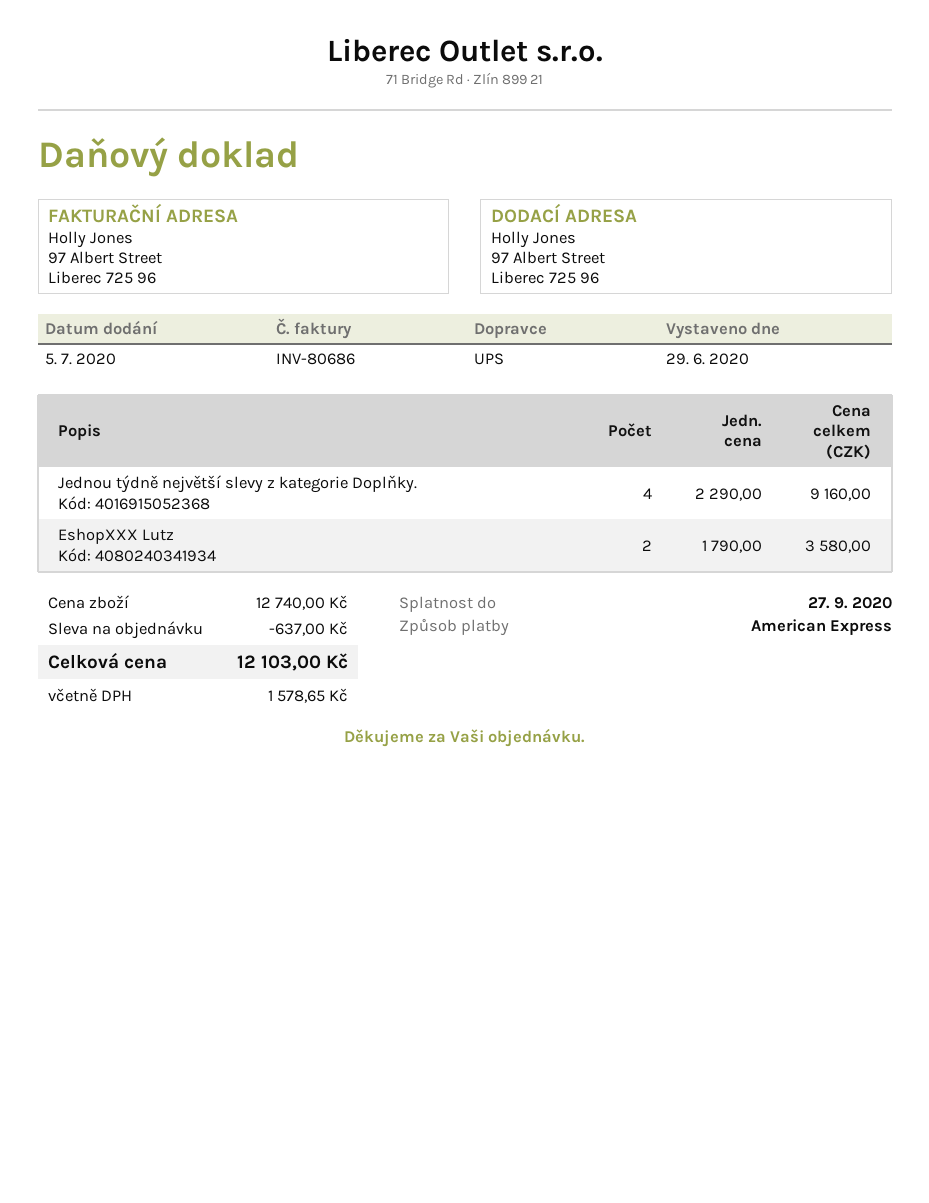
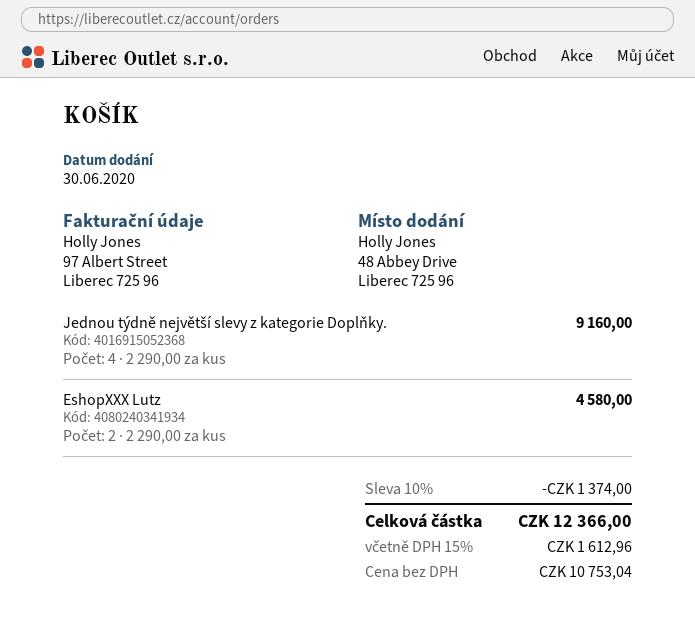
delivery date: 2020-07-05 -> 2020-06-30
ship to: 97 Albert Street, Liberec 725 96 -> 48 Abbey Drive, Liberec 725 96
EshopXXX Lutz: 2 x 1790.00 = 3580.00 -> 2 x 2290.00 = 4580.00
discount: 637.00 -> 1374.00
tax: 1578.65 -> 1612.96
total: 12103.00 -> 12366.00

